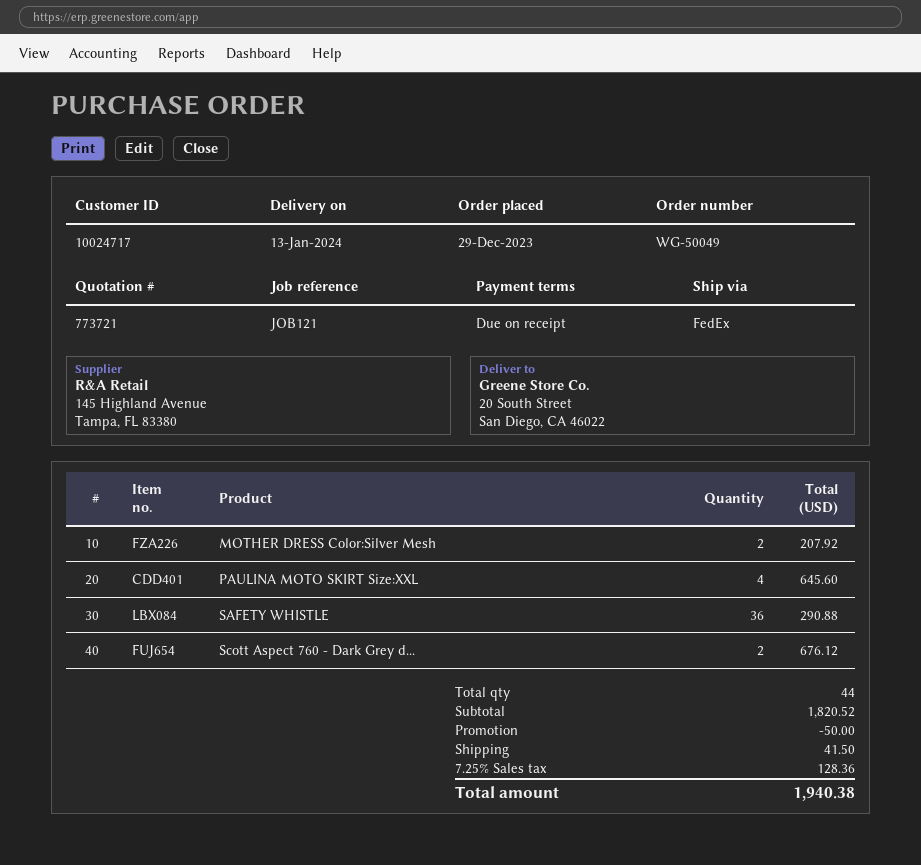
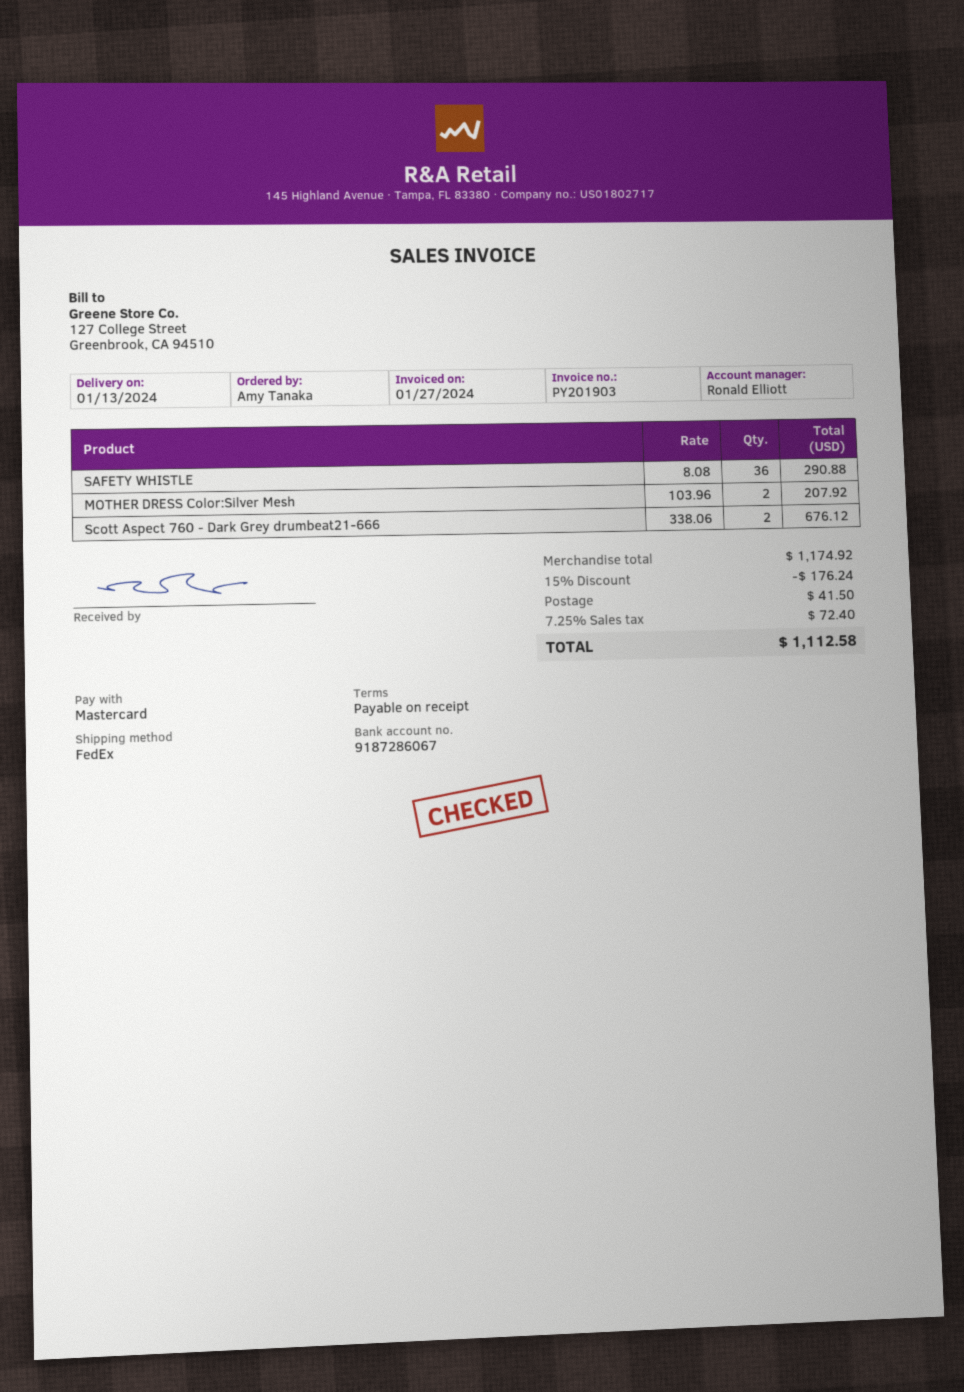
PAULINA MOTO SKIRT Size:XXL: 4 for 645.60 -> none
subtotal: 1820.52 -> 1174.92
discount: 50.00 -> 176.24
tax: 7.25% = 128.36 -> 7.25% = 72.40
total: 1940.38 -> 1112.58

